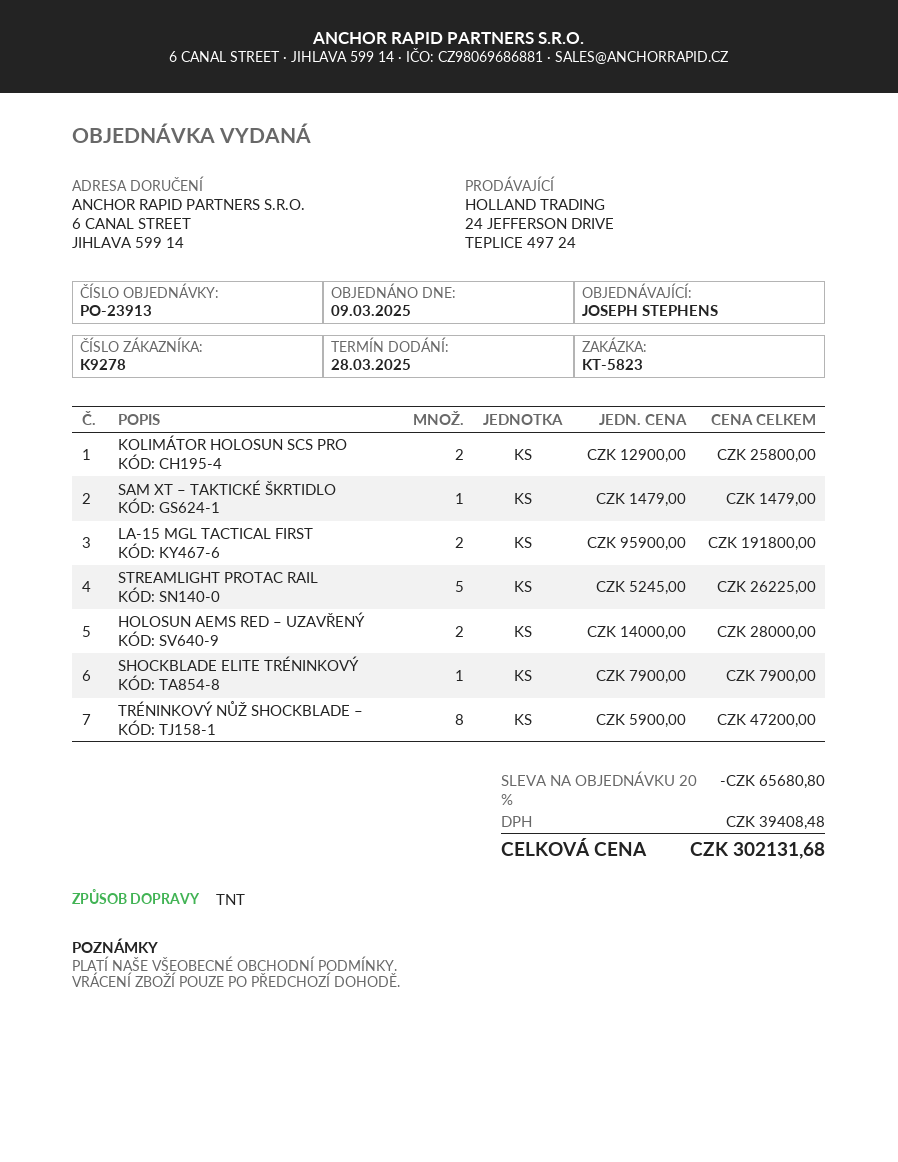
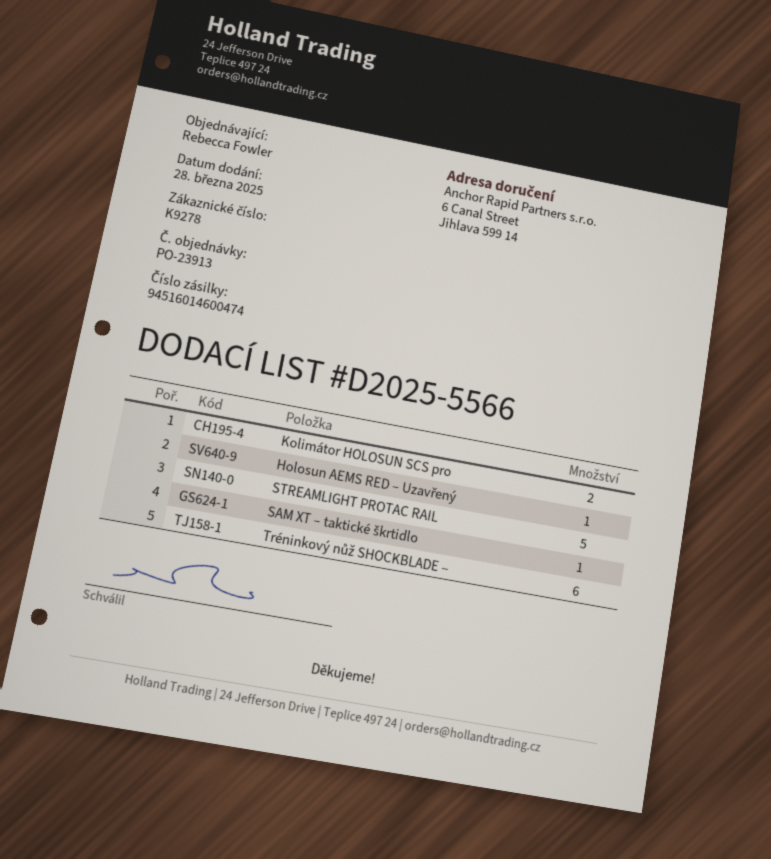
ordered by: JOSEPH STEPHENS -> Rebecca Fowler
LA-15 MGL TACTICAL FIRST: 2 -> none
HOLOSUN AEMS RED – UZAVŘENÝ: 2 -> 1
SHOCKBLADE ELITE TRÉNINKOVÝ: 1 -> none
TRÉNINKOVÝ NŮŽ SHOCKBLADE –: 8 -> 6

